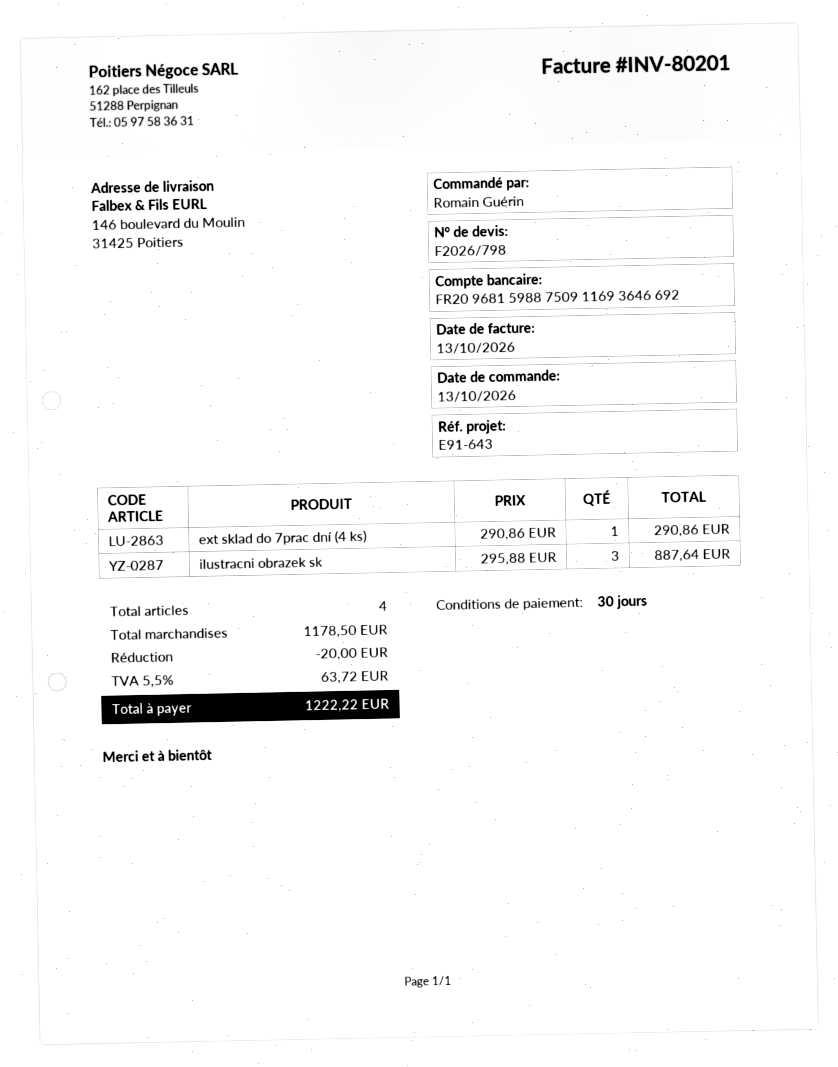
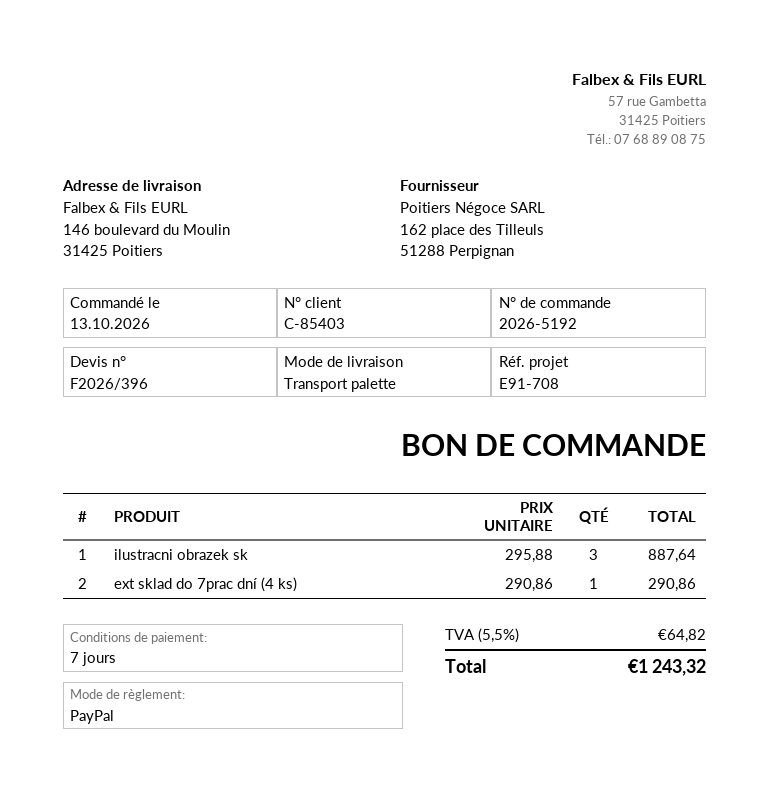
quote number: F2026/798 -> F2026/396
payment terms: 30 days -> 7 days
reference: E91-643 -> E91-708
discount: 20.00 -> none
tax: 5.5% = 63.72 -> 5.5% = 64.82
total: 1222.22 -> 1243.32

